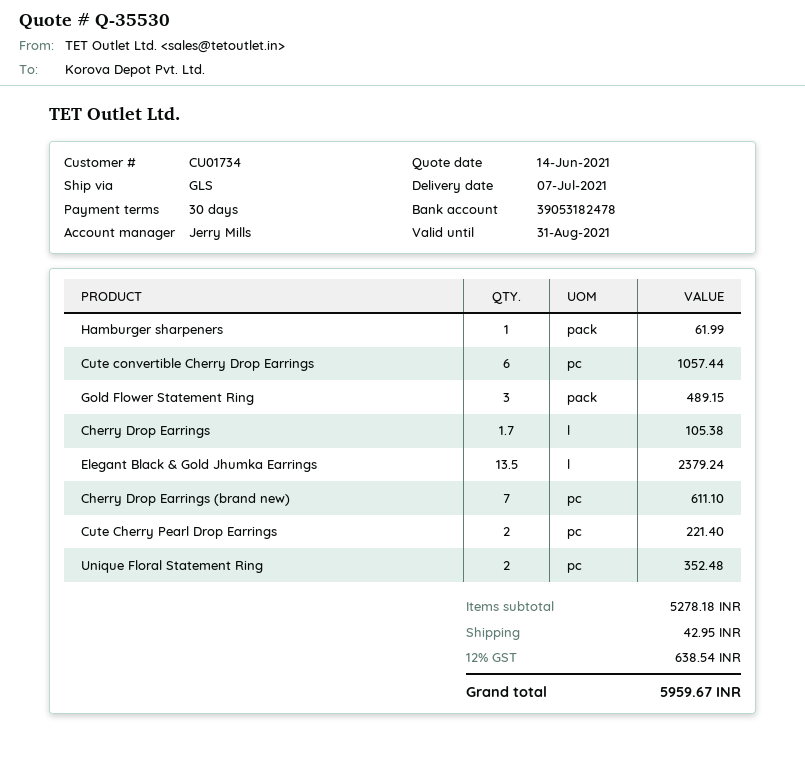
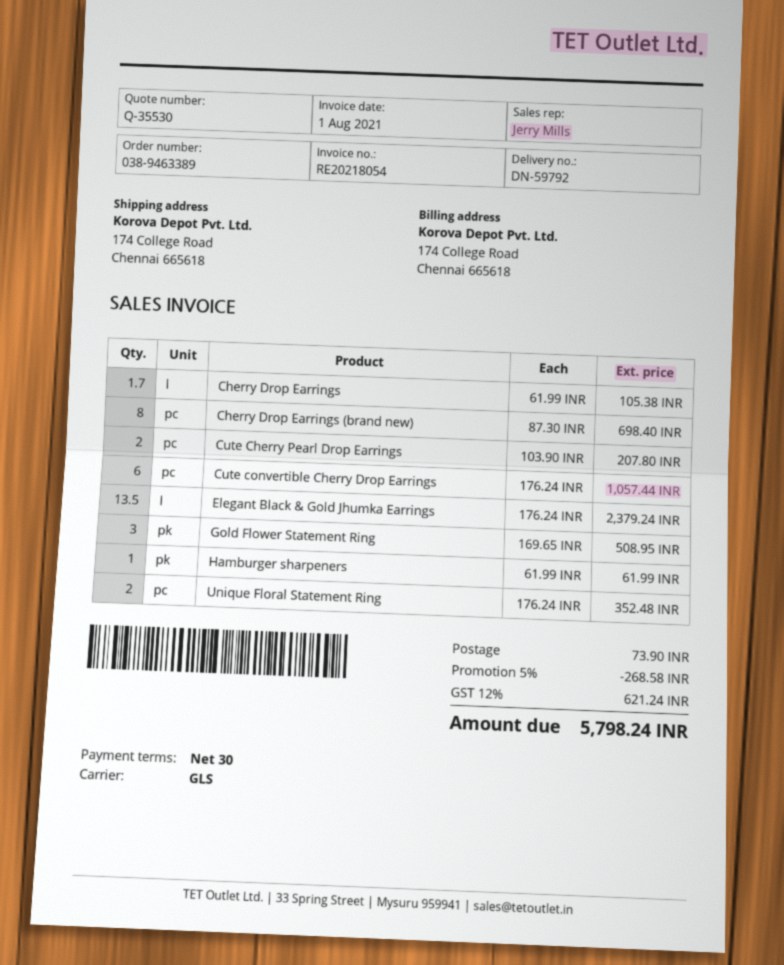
Gold Flower Statement Ring: 3 for 489.15 -> 3 for 508.95
Cherry Drop Earrings (brand new): 7 for 611.10 -> 8 for 698.40
Cute Cherry Pearl Drop Earrings: 2 for 221.40 -> 2 for 207.80
discount: none -> 5% = 268.58
shipping: 42.95 -> 73.90
tax: 12% = 638.54 -> 12% = 621.24
total: 5959.67 -> 5798.24

